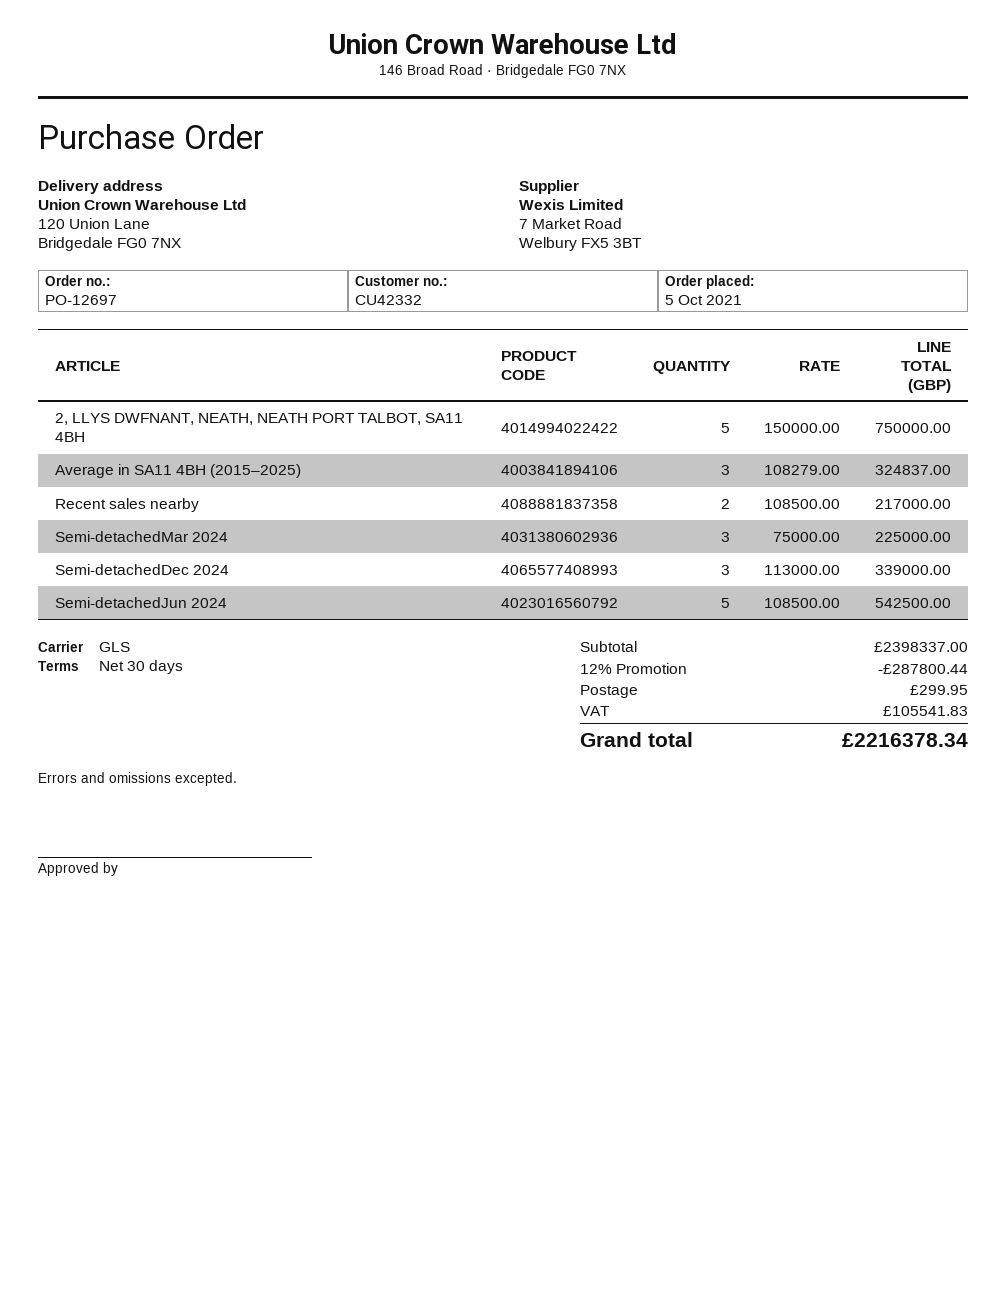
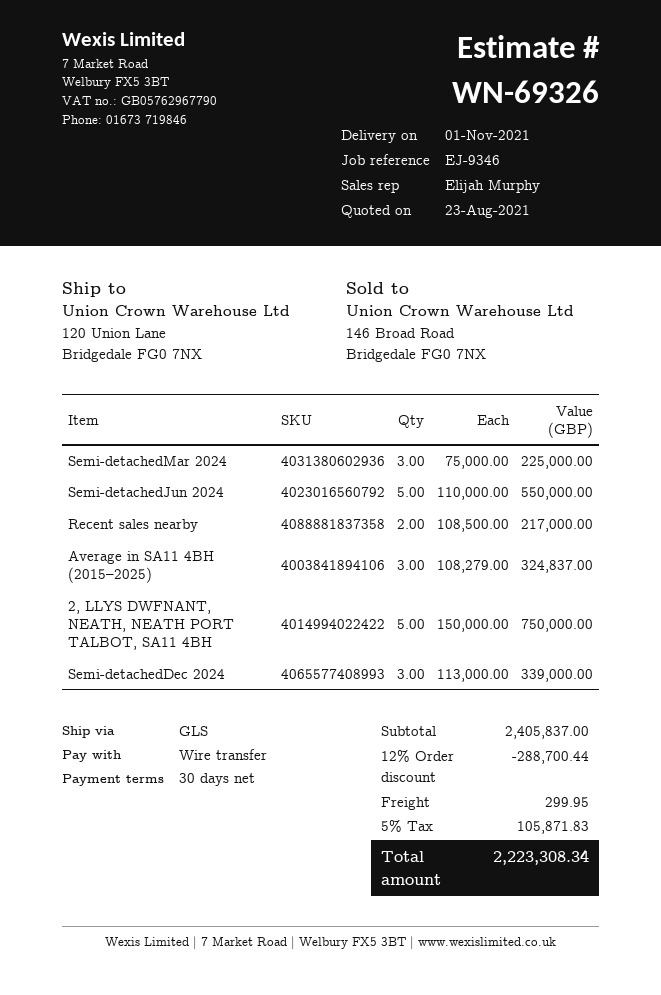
Semi-detachedJun 2024: 5 x 108500.00 = 542500.00 -> 5 x 110000.00 = 550000.00
subtotal: 2398337.00 -> 2405837.00
discount: 12% = 287800.44 -> 12% = 288700.44
tax: 105541.83 -> 105871.83
total: 2216378.34 -> 2223308.34

